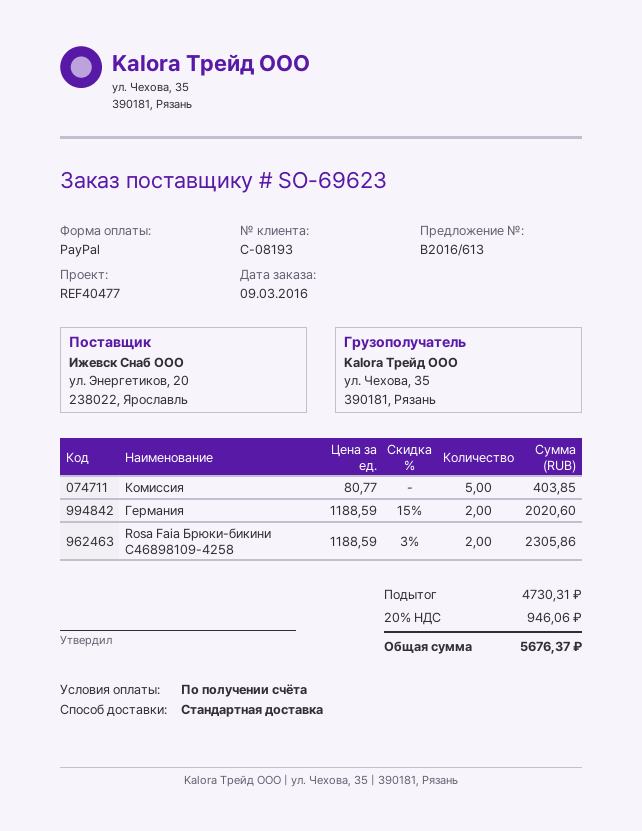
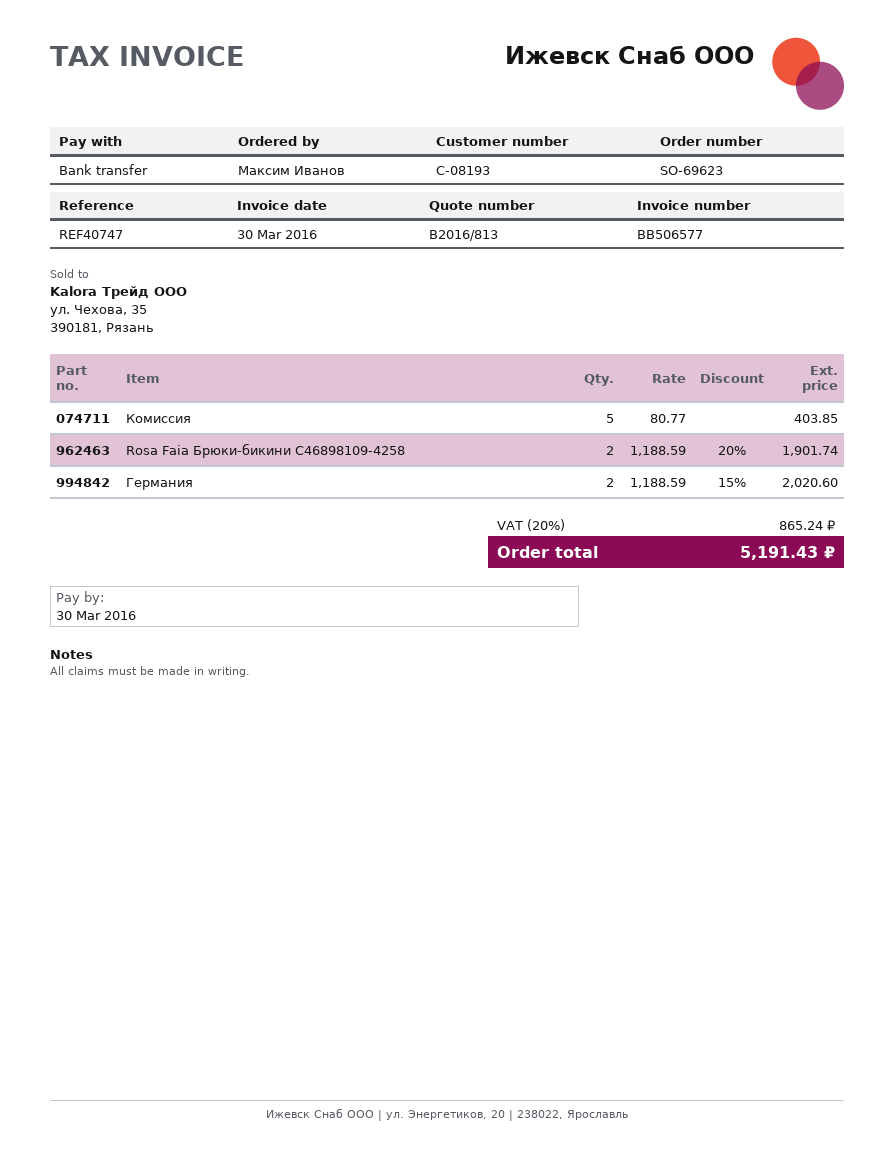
quote number: B2016/613 -> B2016/813
reference: REF40477 -> REF40747
payment method: PayPal -> bank transfer
Rosa Faia Брюки-бикини C46898109-4258: 2 x 1188.59 - 3% = 2305.86 -> 2 x 1188.59 - 20% = 1901.74
tax: 20% = 946.06 -> 20% = 865.24
total: 5676.37 -> 5191.43

